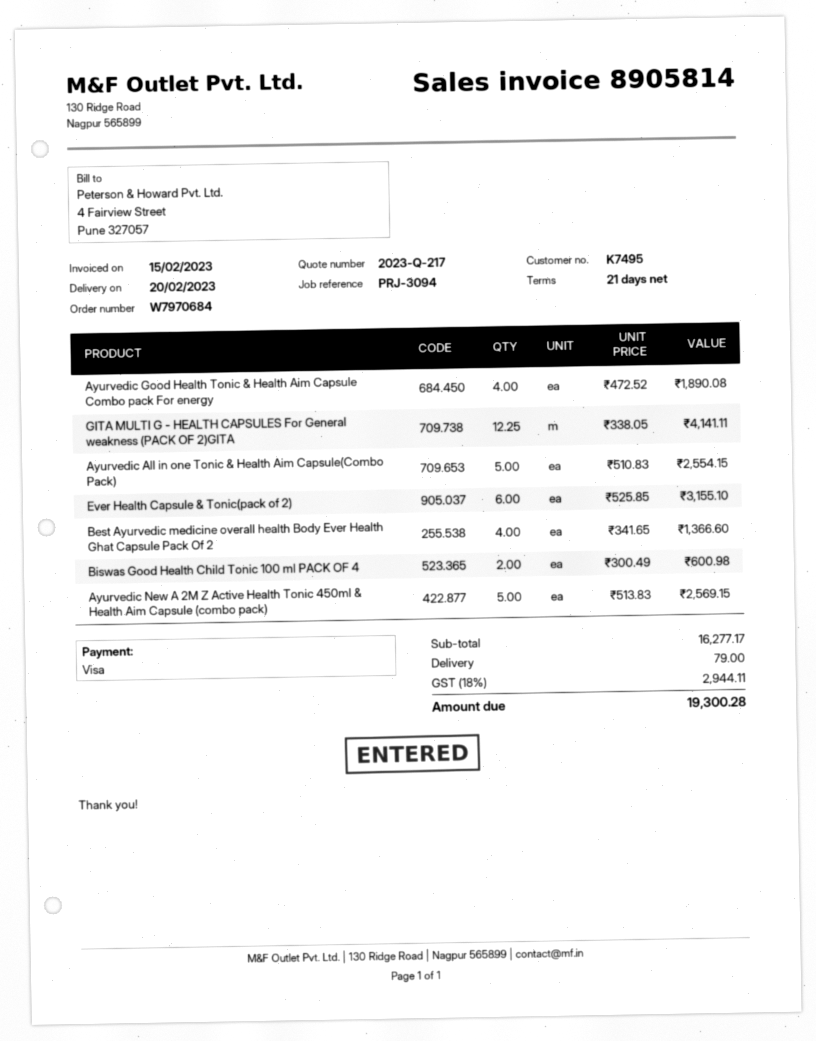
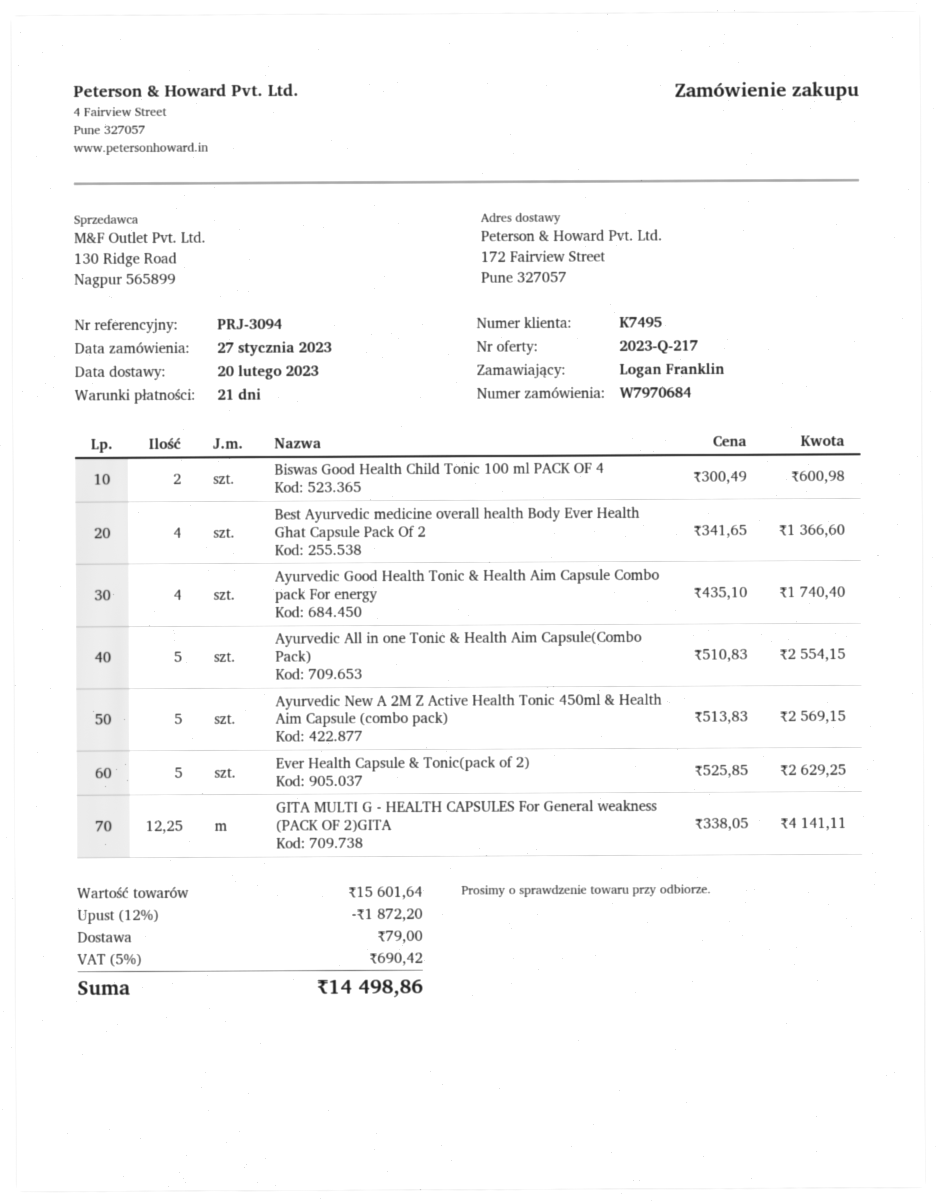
Ayurvedic Good Health Tonic & Health Aim Capsule Combo pack For energy: 4 x 472.52 = 1890.08 -> 4 x 435.10 = 1740.40
Ever Health Capsule & Tonic(pack of 2): 6 x 525.85 = 3155.10 -> 5 x 525.85 = 2629.25
subtotal: 16277.17 -> 15601.64
discount: none -> 12% = 1872.20
tax: 18% = 2944.11 -> 5% = 690.42
total: 19300.28 -> 14498.86

